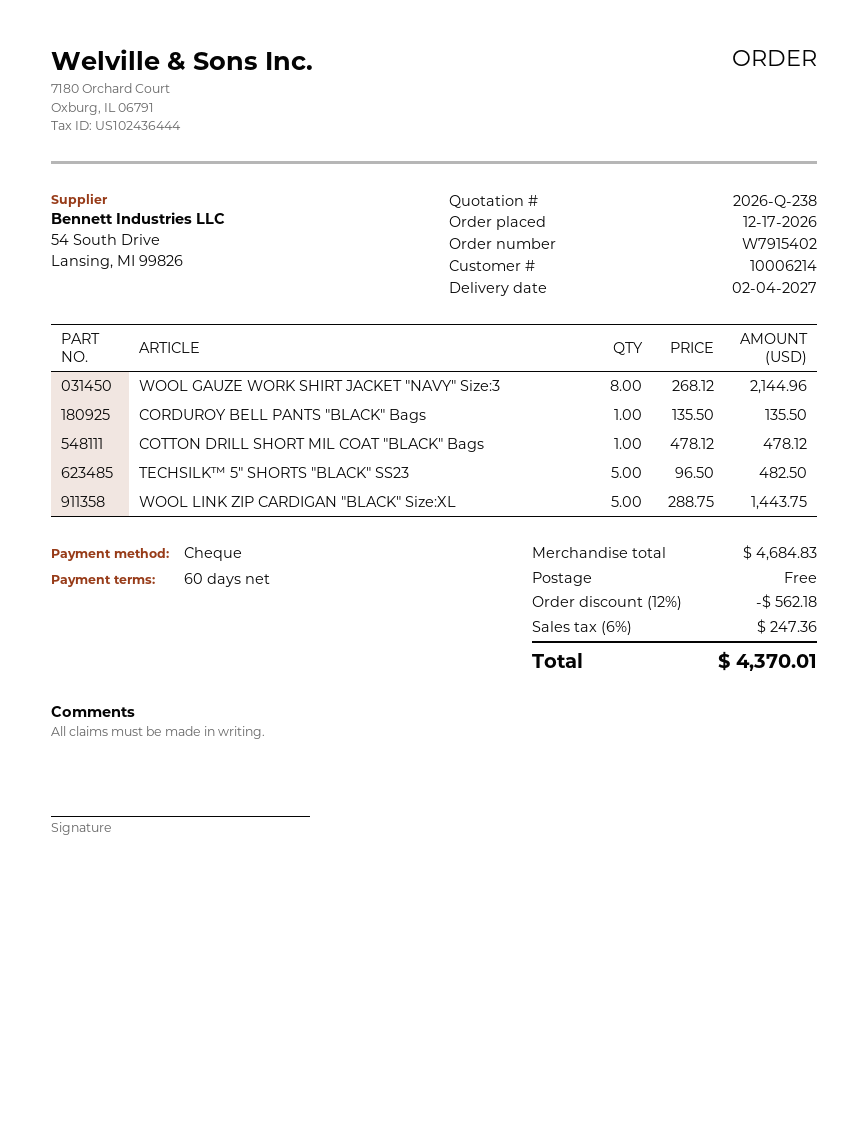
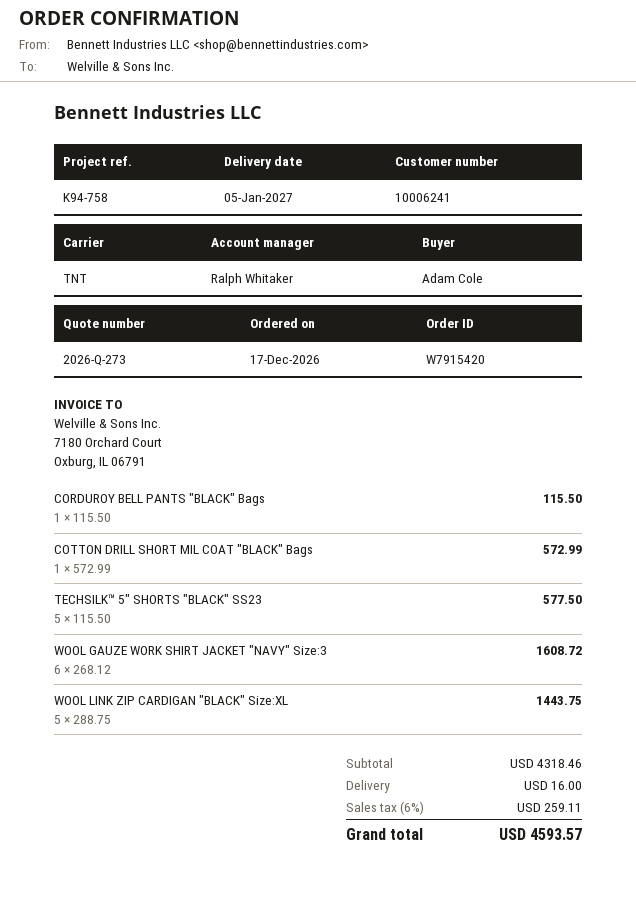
quote number: 2026-Q-238 -> 2026-Q-273
order number: W7915402 -> W7915420
delivery date: 2027-02-04 -> 2027-01-05
customer number: 10006214 -> 10006241
WOOL GAUZE WORK SHIRT JACKET "NAVY" Size:3: 8 x 268.12 = 2144.96 -> 6 x 268.12 = 1608.72
CORDUROY BELL PANTS "BLACK" Bags: 1 x 135.50 = 135.50 -> 1 x 115.50 = 115.50
COTTON DRILL SHORT MIL COAT "BLACK" Bags: 1 x 478.12 = 478.12 -> 1 x 572.99 = 572.99
TECHSILK™ 5" SHORTS "BLACK" SS23: 5 x 96.50 = 482.50 -> 5 x 115.50 = 577.50
subtotal: 4684.83 -> 4318.46
discount: 12% = 562.18 -> none
shipping: 0.00 -> 16.00
tax: 6% = 247.36 -> 6% = 259.11
total: 4370.01 -> 4593.57

